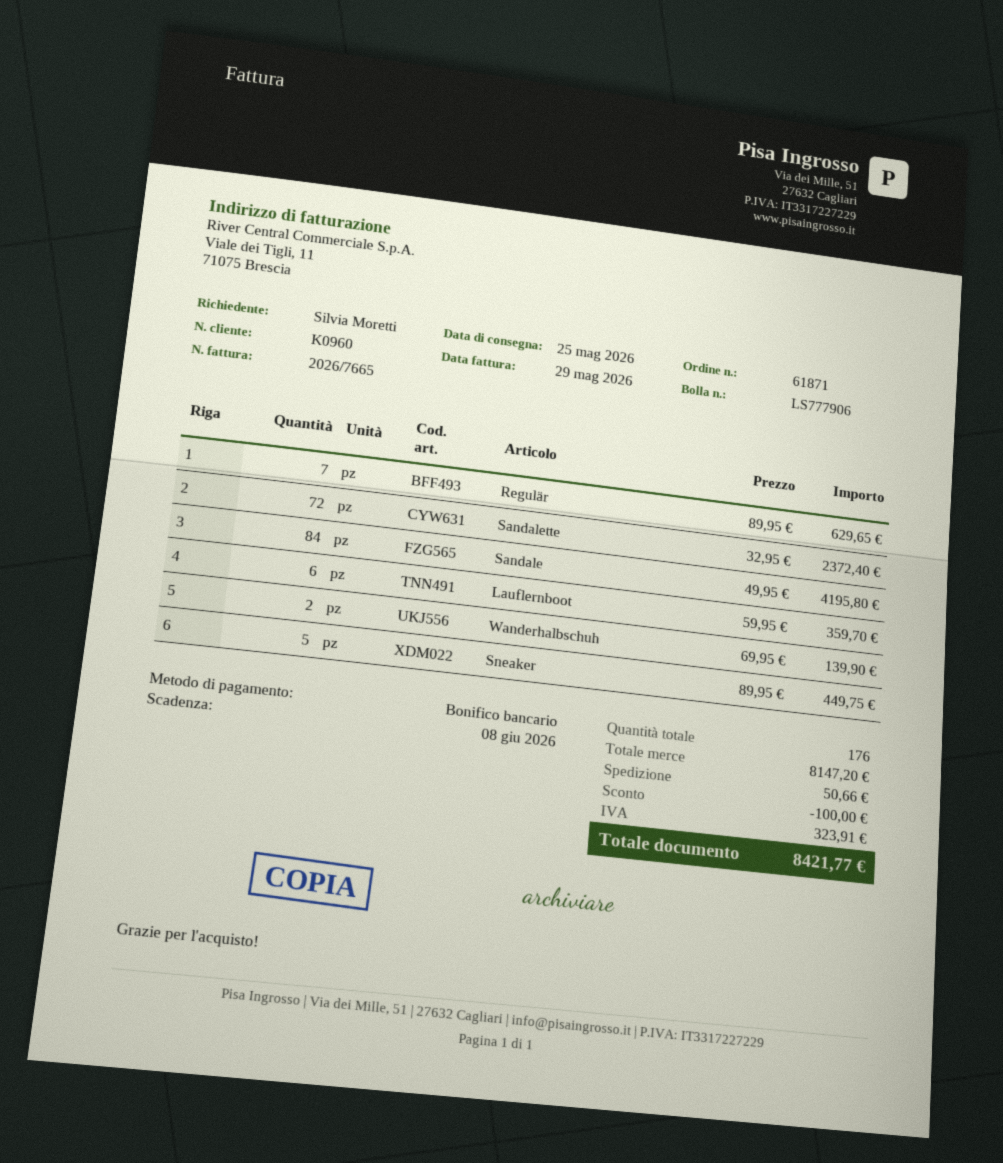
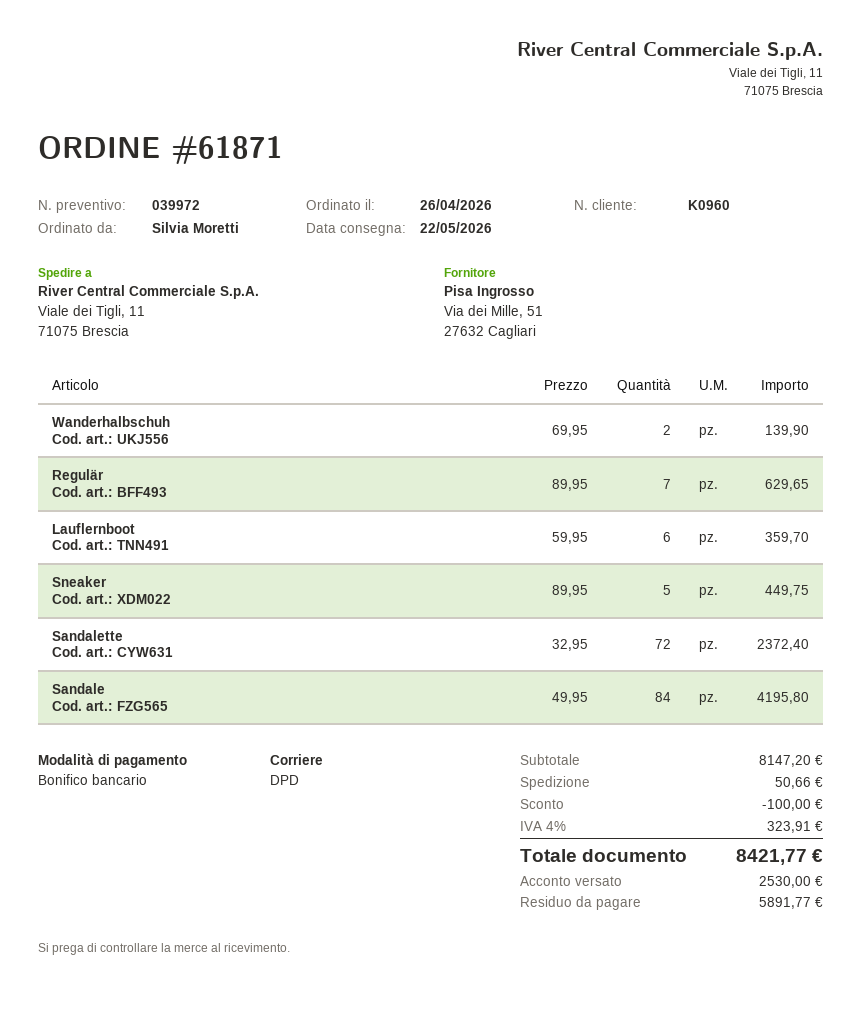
delivery date: 2026-05-25 -> 2026-05-22

